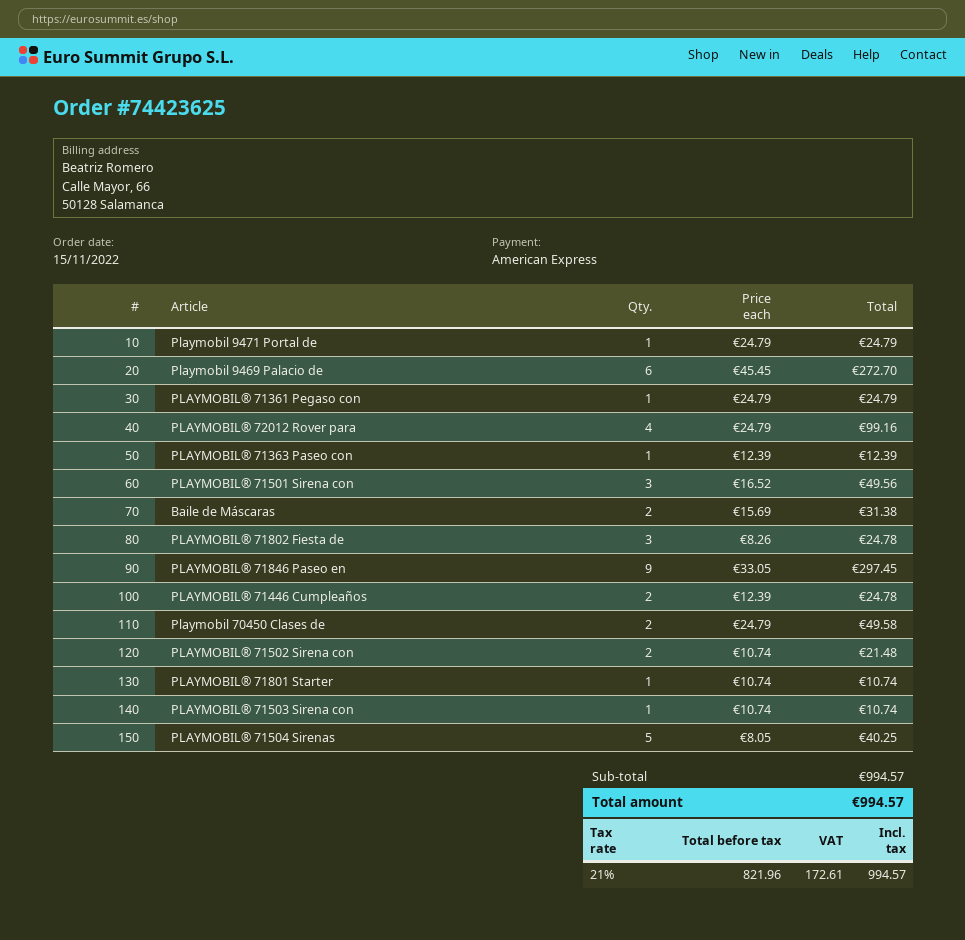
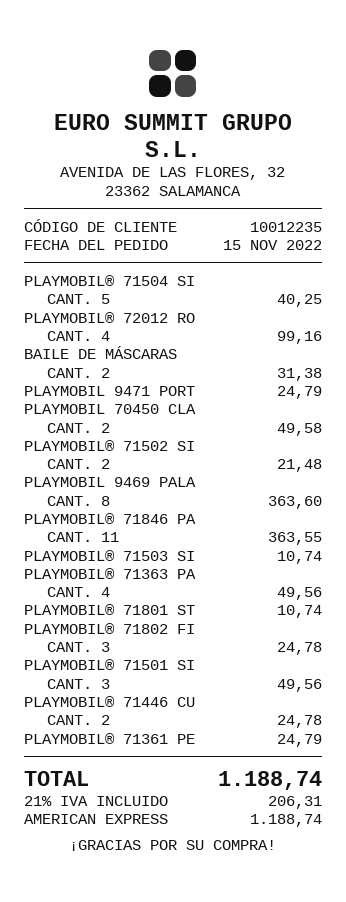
Playmobil 9469 Palacio de: 6 for 272.70 -> 8 for 363.60
PLAYMOBIL® 71363 Paseo con: 1 for 12.39 -> 4 for 49.56
PLAYMOBIL® 71846 Paseo en: 9 for 297.45 -> 11 for 363.55
tax: 21% = 172.61 -> 21% = 206.31
total: 994.57 -> 1188.74

